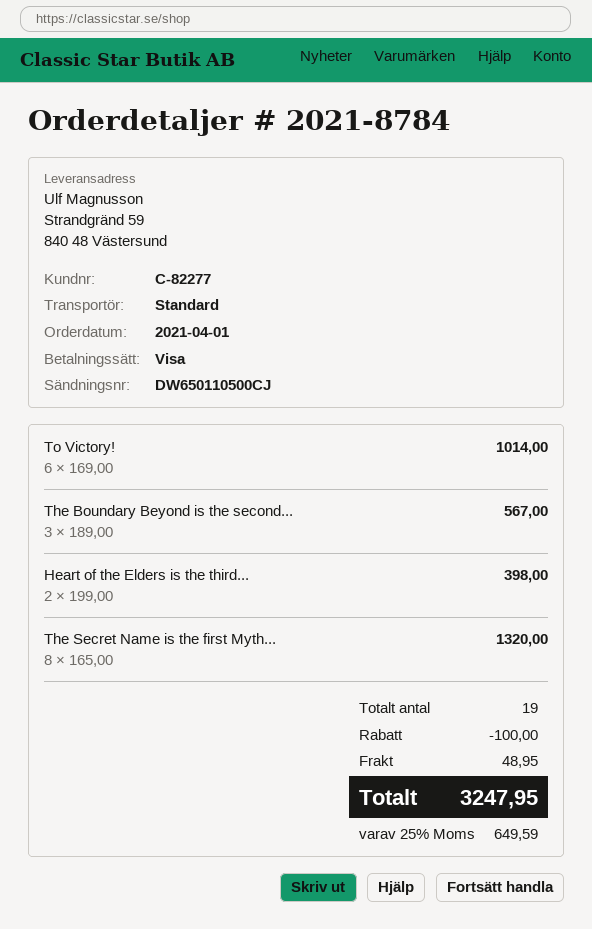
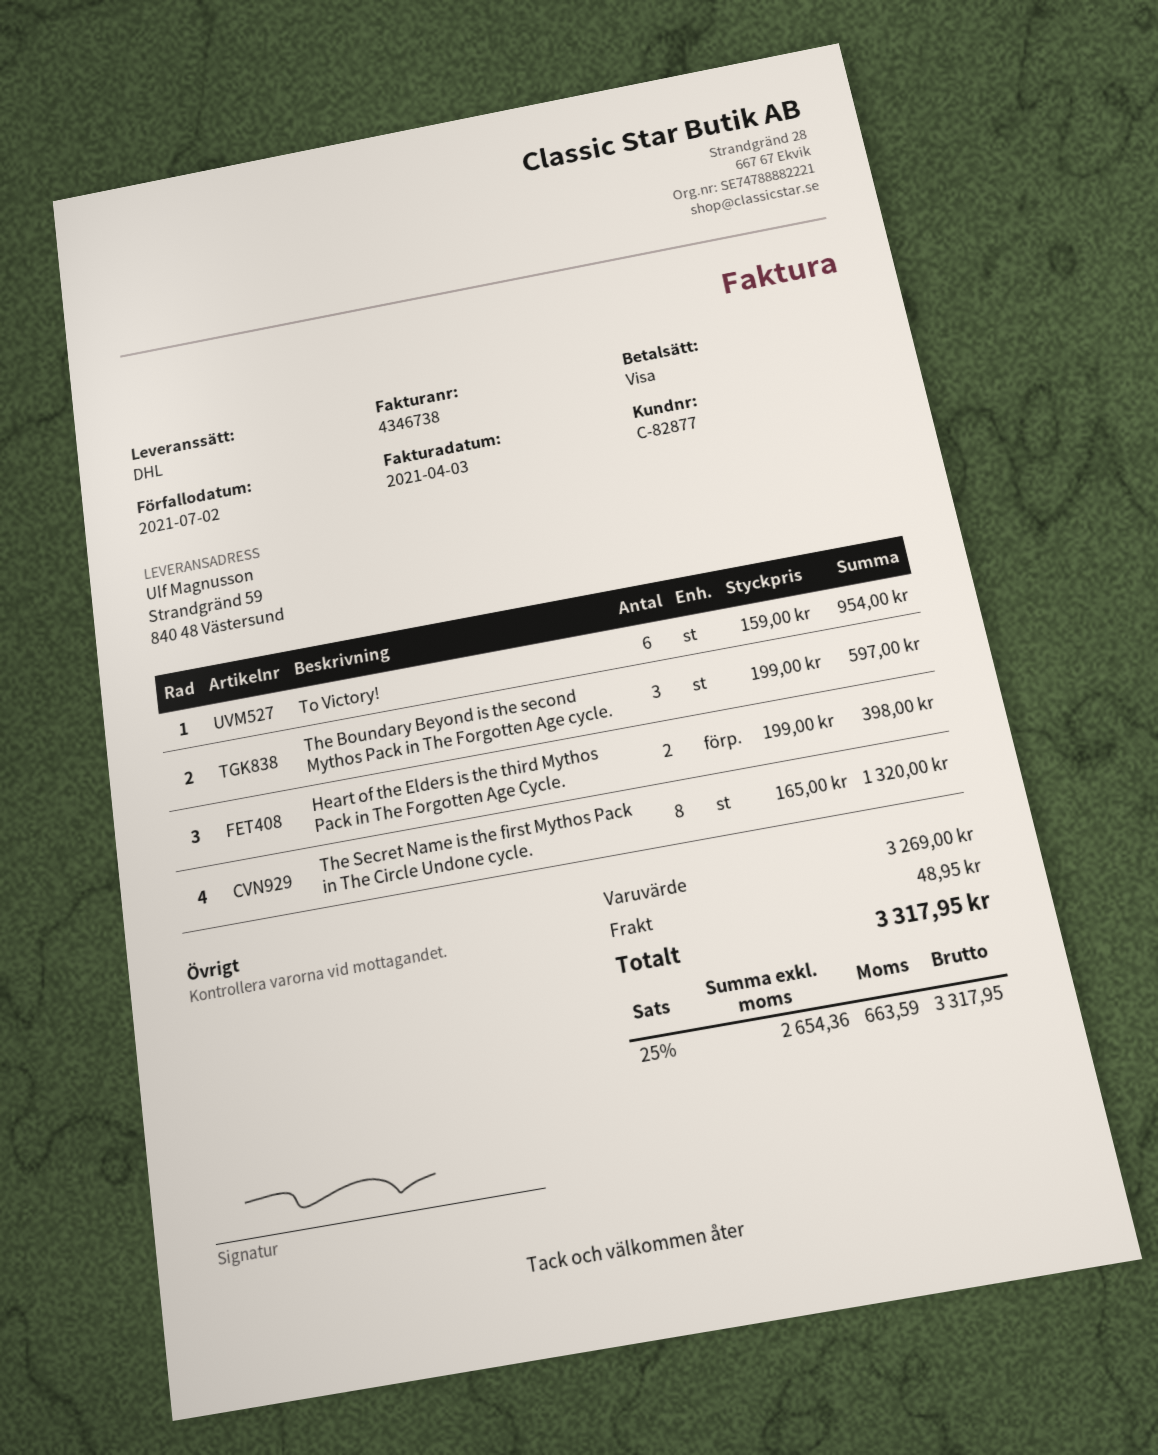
customer number: C-82277 -> C-82877
shipping method: standard -> DHL
To Victory!: 6 x 169.00 = 1014.00 -> 6 x 159.00 = 954.00
The Boundary Beyond is the second...: 3 x 189.00 = 567.00 -> 3 x 199.00 = 597.00
discount: 100.00 -> none
tax: 25% = 649.59 -> 25% = 663.59
total: 3247.95 -> 3317.95

